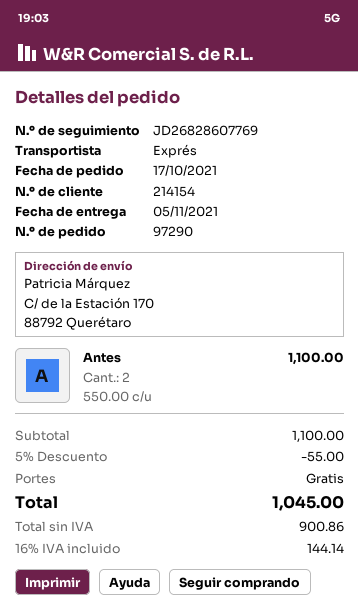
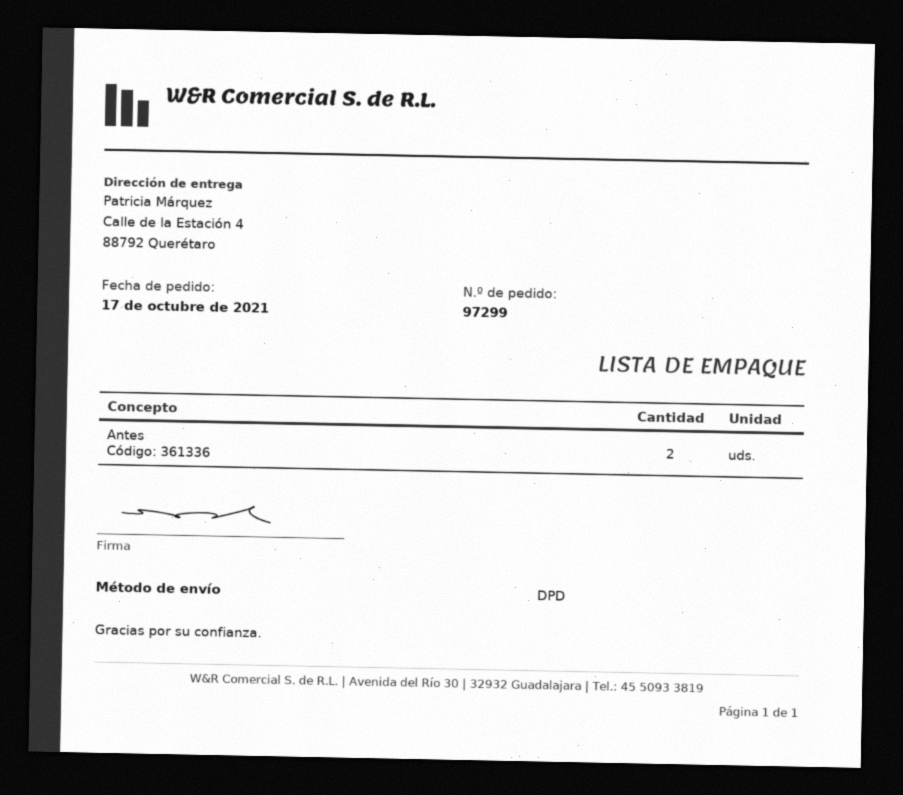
order number: 97290 -> 97299
shipping method: express -> DPD
ship to: C/ de la Estación 170, 88792 Querétaro -> Calle de la Estación 4, 88792 Querétaro

